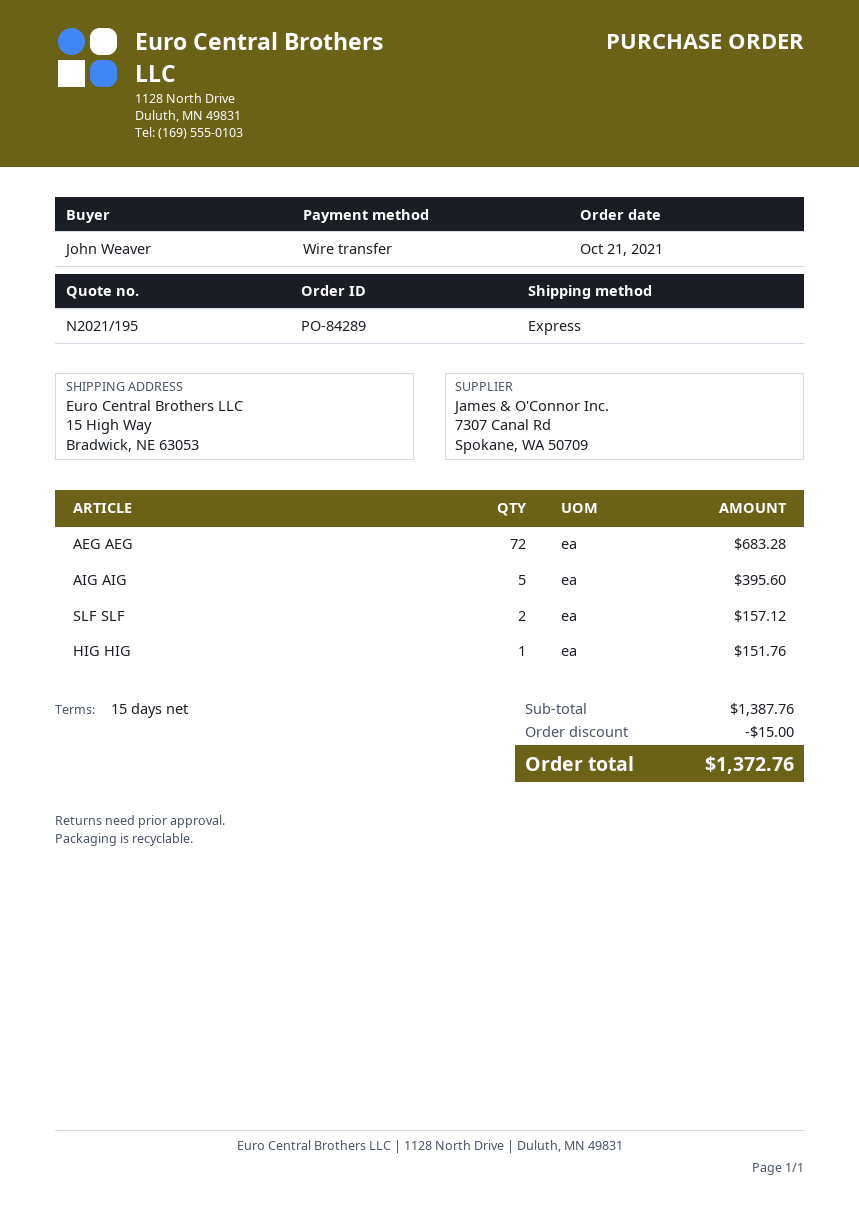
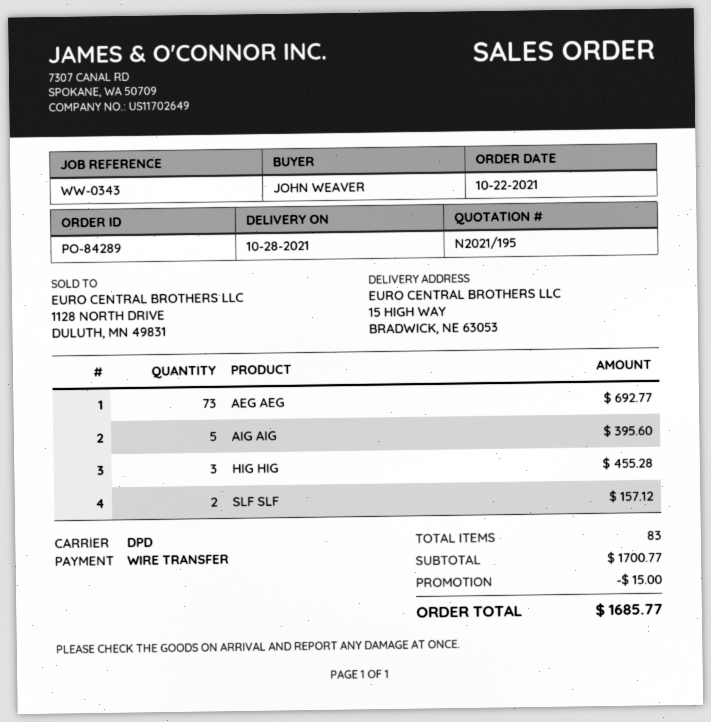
order date: 2021-10-21 -> 2021-10-22
shipping method: express -> DPD
AEG AEG: 72 for 683.28 -> 73 for 692.77
HIG HIG: 1 for 151.76 -> 3 for 455.28
subtotal: 1387.76 -> 1700.77
total: 1372.76 -> 1685.77

